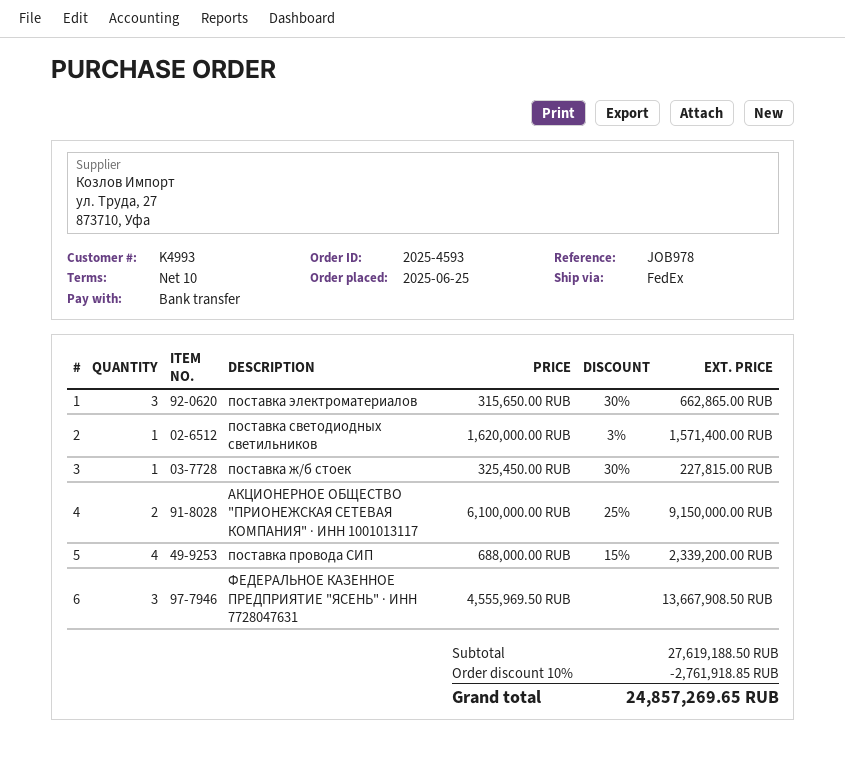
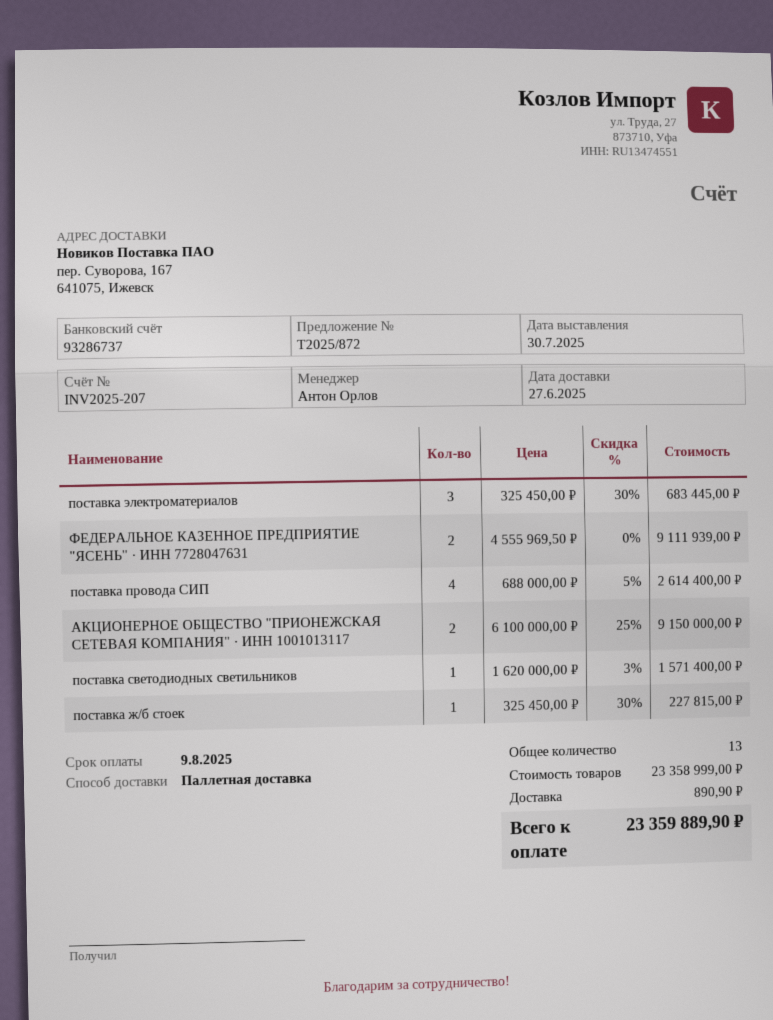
shipping method: FedEx -> pallet freight
поставка электроматериалов: 3 x 315650.00 - 30% = 662865.00 -> 3 x 325450.00 - 30% = 683445.00
поставка провода СИП: 4 x 688000.00 - 15% = 2339200.00 -> 4 x 688000.00 - 5% = 2614400.00
ФЕДЕРАЛЬНОЕ КАЗЕННОЕ ПРЕДПРИЯТИЕ "ЯСЕНЬ" · ИНН 7728047631: 3 x 4555969.50 = 13667908.50 -> 2 x 4555969.50 = 9111939.00
subtotal: 27619188.50 -> 23358999.00
discount: 10% = 2761918.85 -> none
shipping: none -> 890.90
total: 24857269.65 -> 23359889.90

